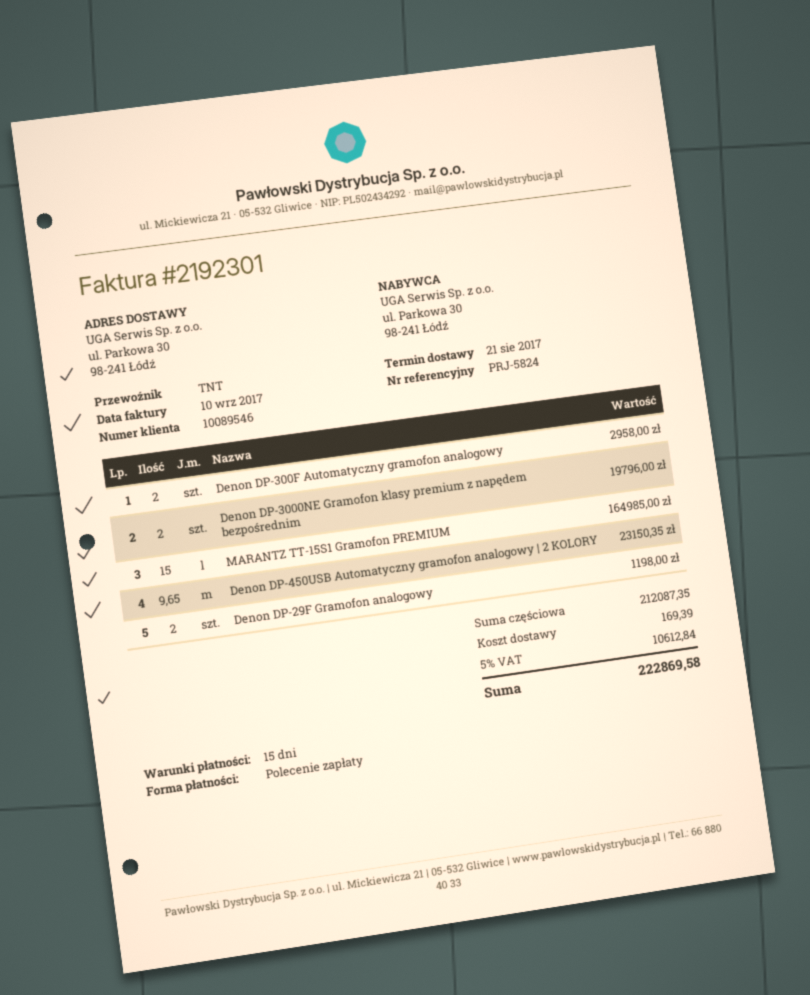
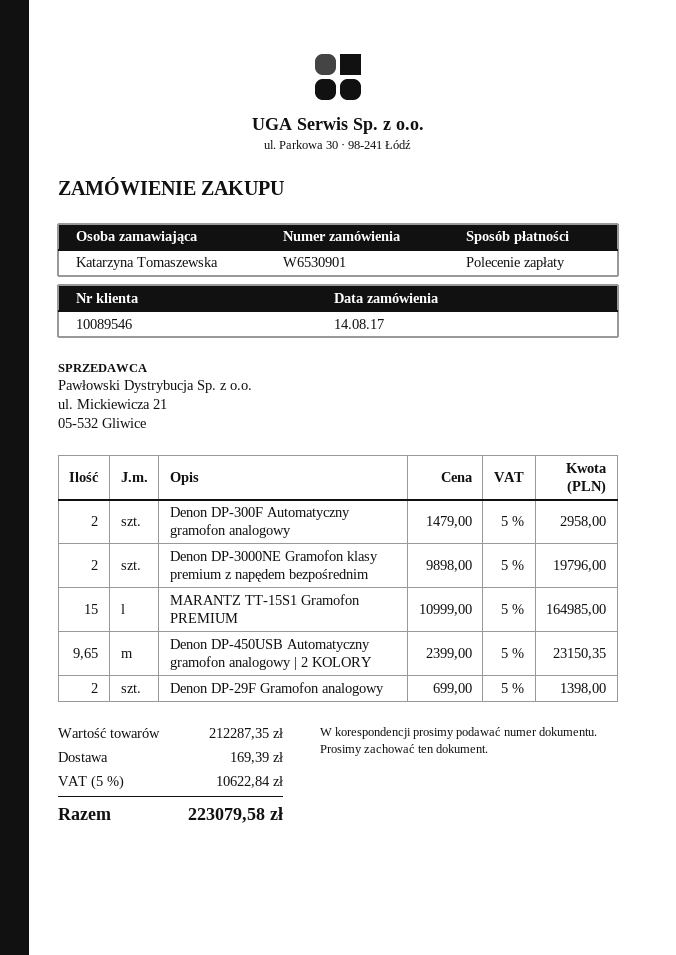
Denon DP-29F Gramofon analogowy: 2 for 1198.00 -> 2 for 1398.00
subtotal: 212087.35 -> 212287.35
tax: 5% = 10612.84 -> 5% = 10622.84
total: 222869.58 -> 223079.58

